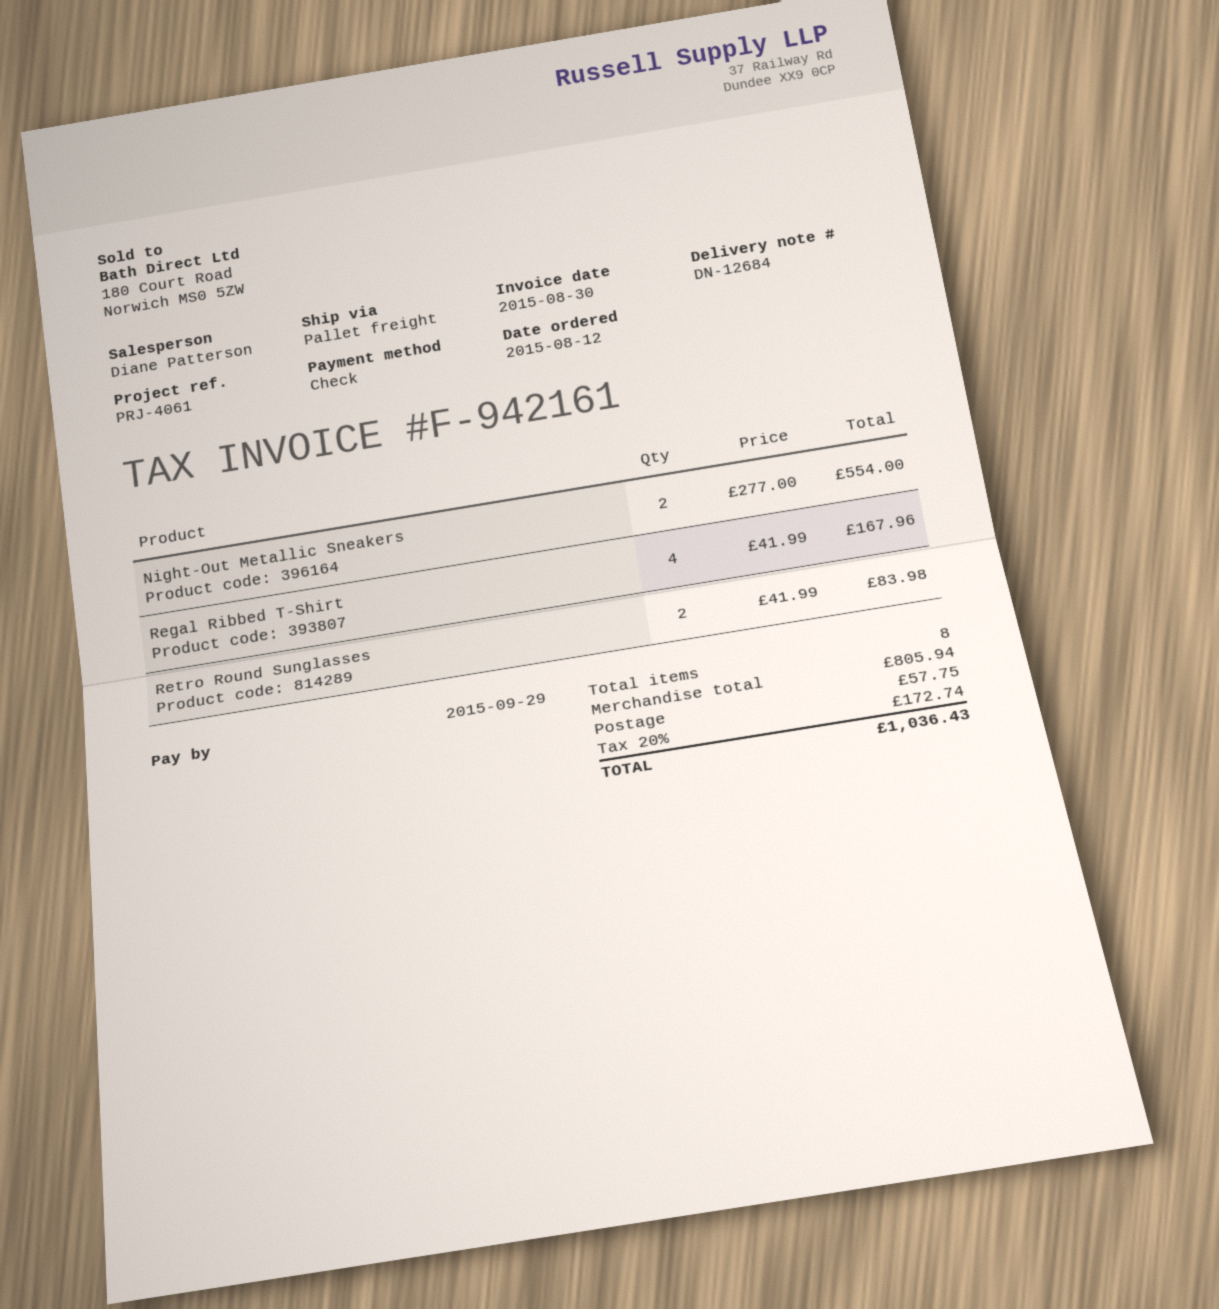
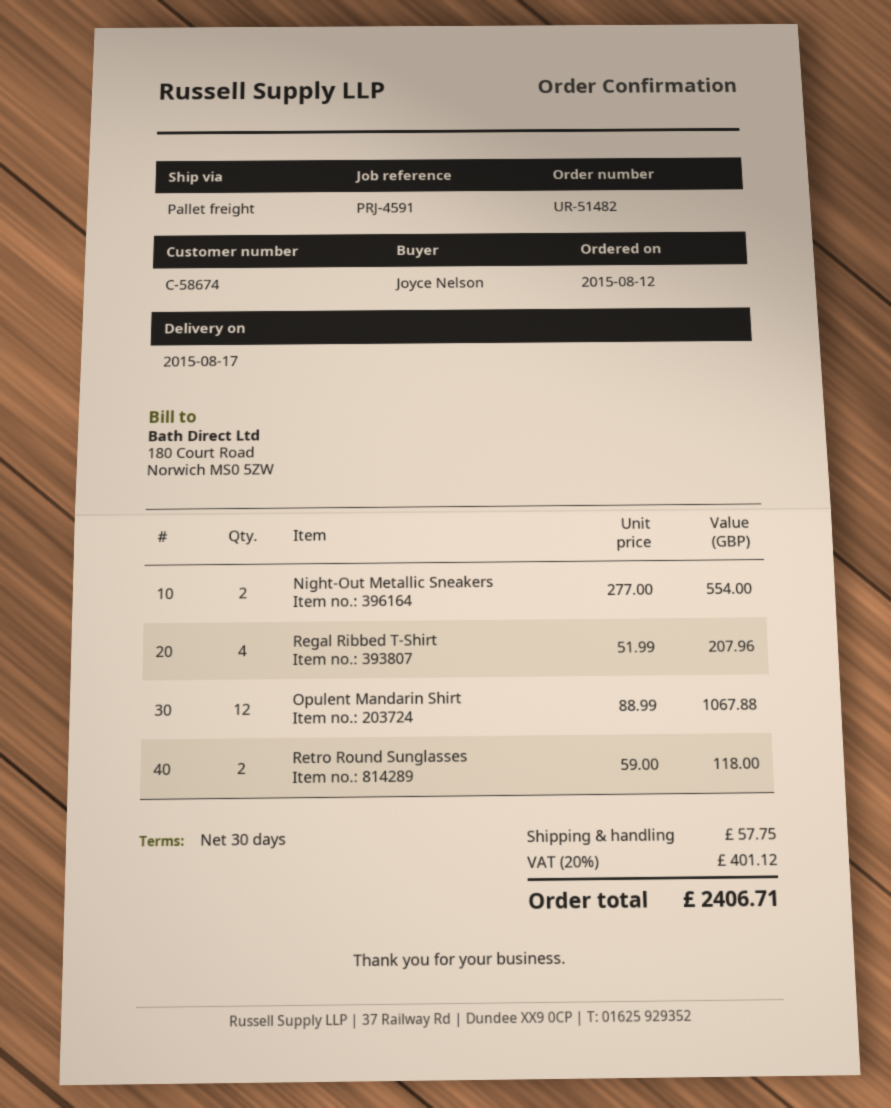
reference: PRJ-4061 -> PRJ-4591
Regal Ribbed T-Shirt: 4 x 41.99 = 167.96 -> 4 x 51.99 = 207.96
Retro Round Sunglasses: 2 x 41.99 = 83.98 -> 2 x 59.00 = 118.00
Opulent Mandarin Shirt: none -> 12 x 88.99 = 1067.88
tax: 20% = 172.74 -> 20% = 401.12
total: 1036.43 -> 2406.71

